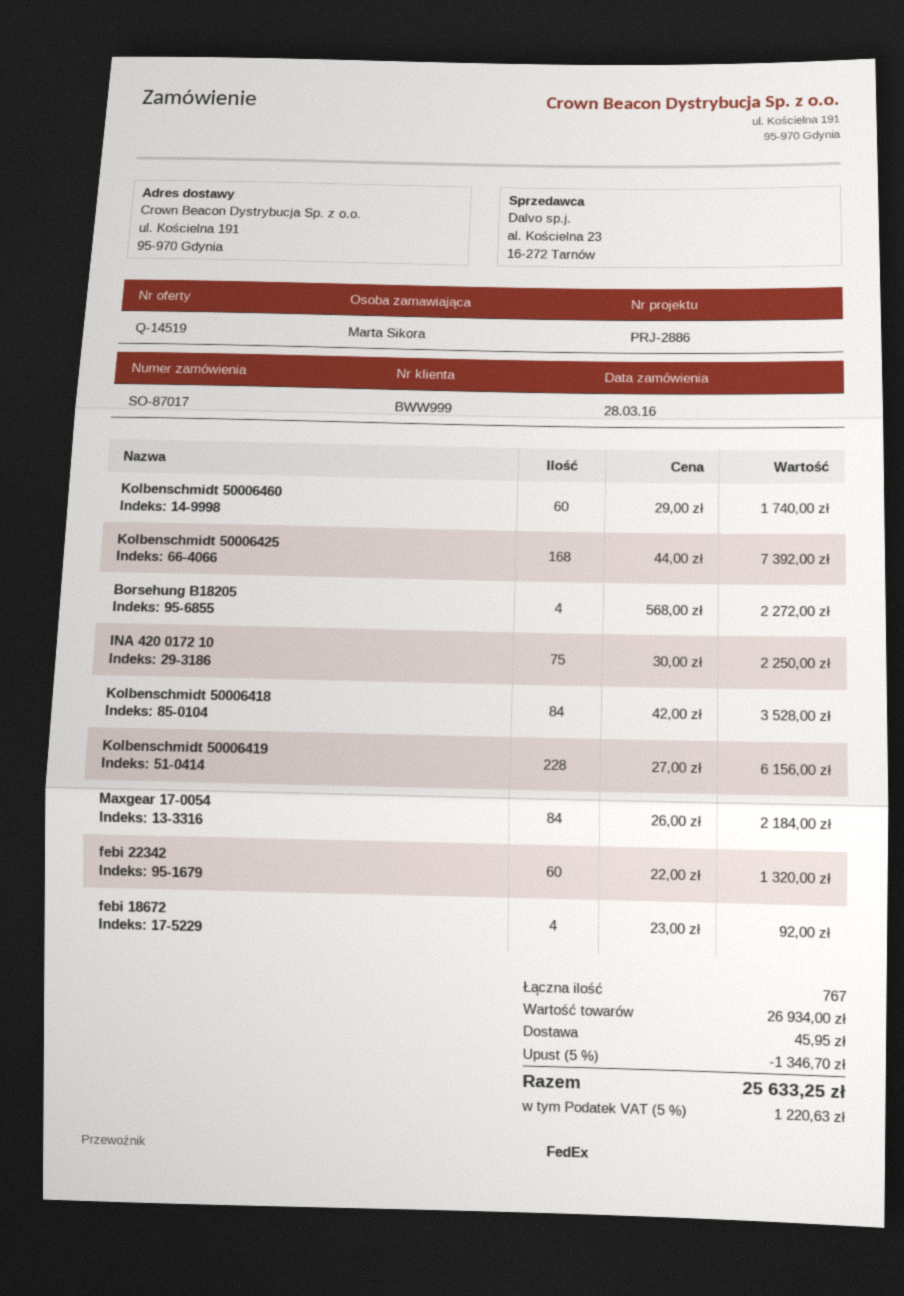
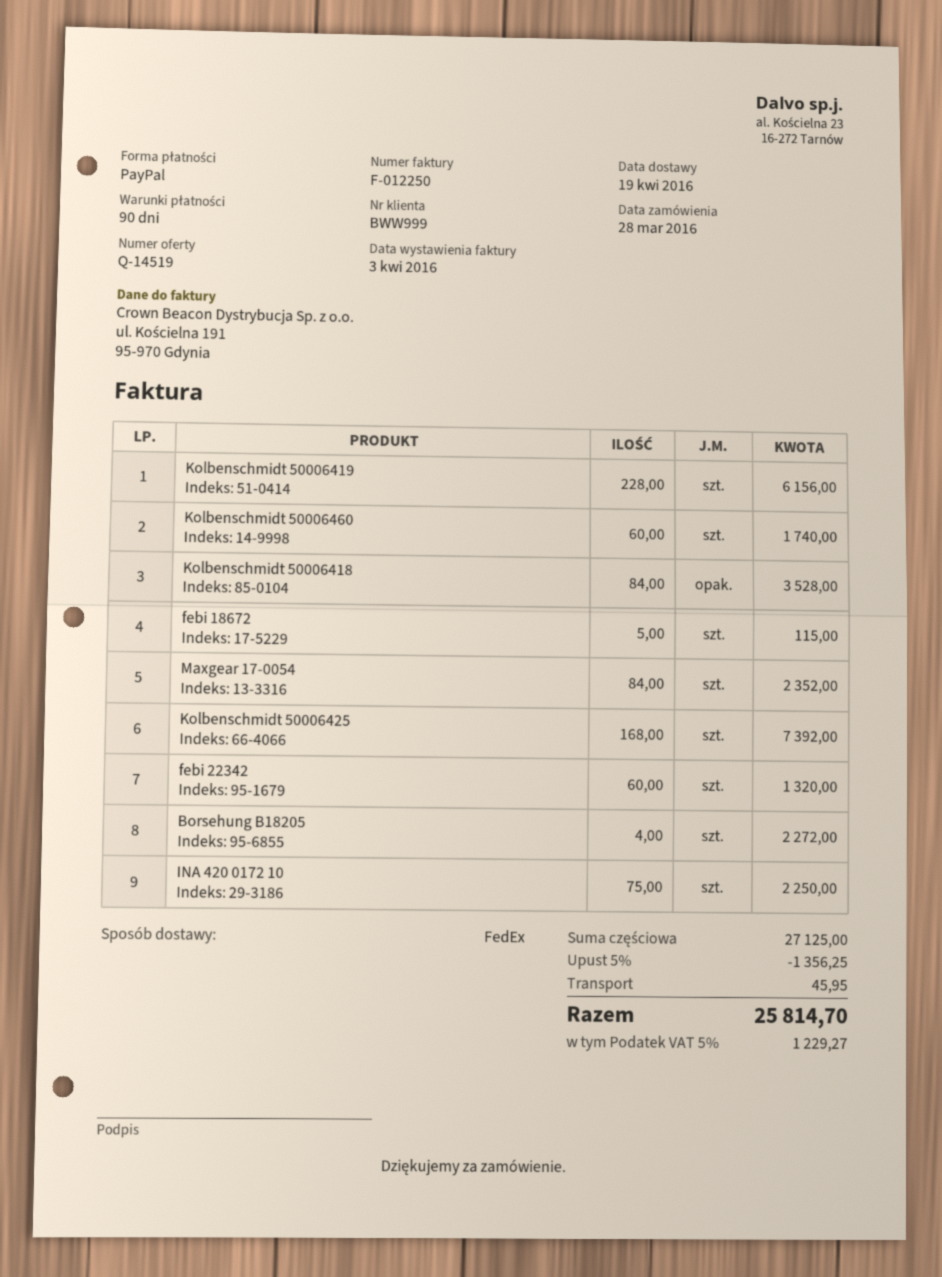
Maxgear 17-0054: 84 for 2184.00 -> 84 for 2352.00
febi 18672: 4 for 92.00 -> 5 for 115.00
subtotal: 26934.00 -> 27125.00
discount: 5% = 1346.70 -> 5% = 1356.25
tax: 5% = 1220.63 -> 5% = 1229.27
total: 25633.25 -> 25814.70

